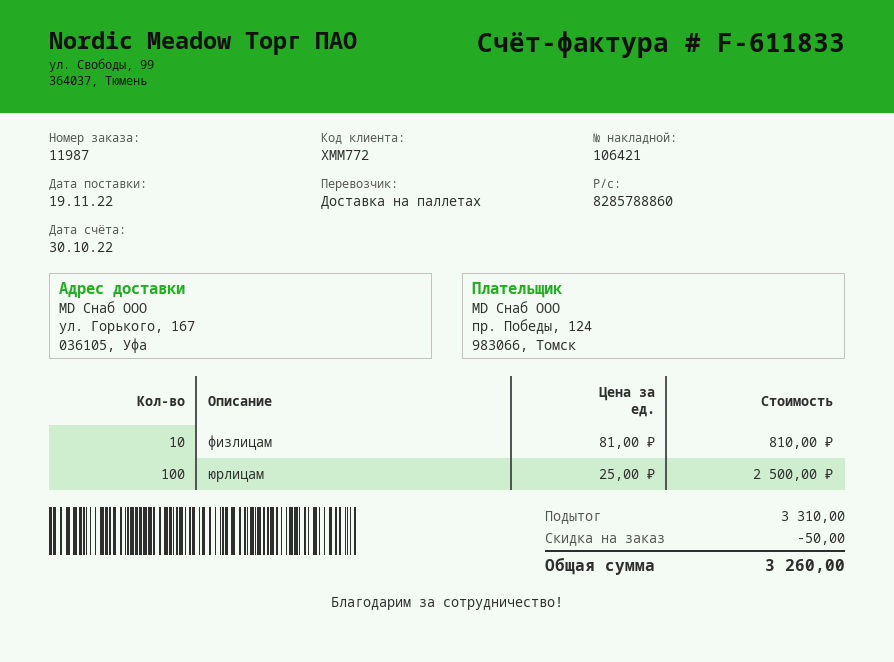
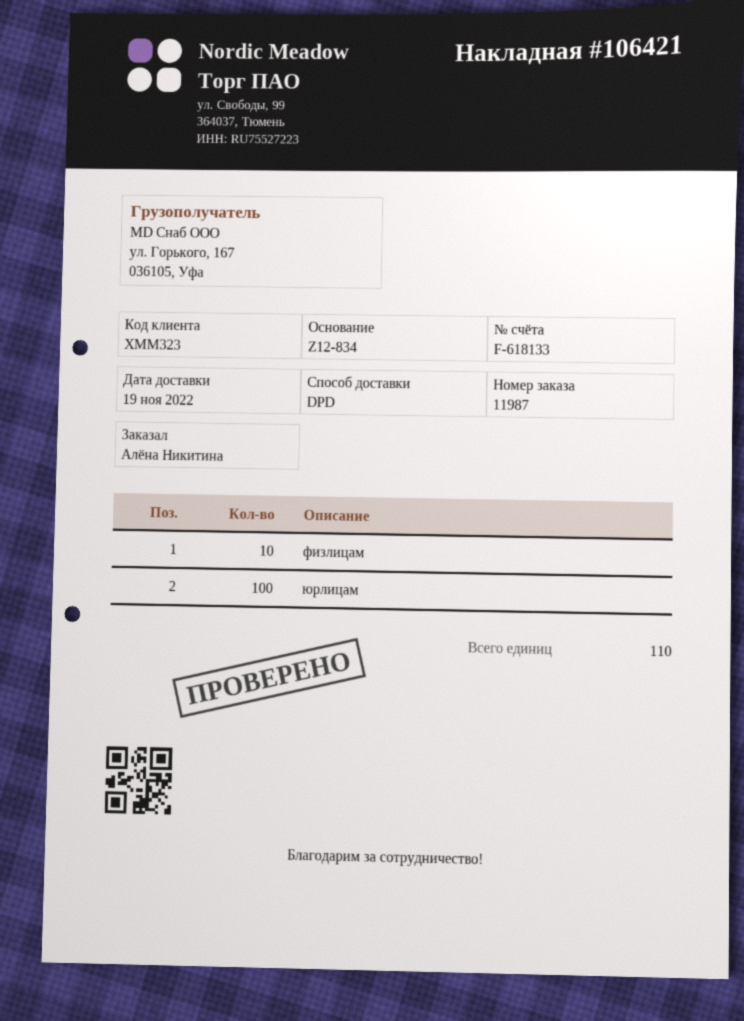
invoice number: F-611833 -> F-618133
customer number: XMM772 -> XMM323
shipping method: pallet freight -> DPD

